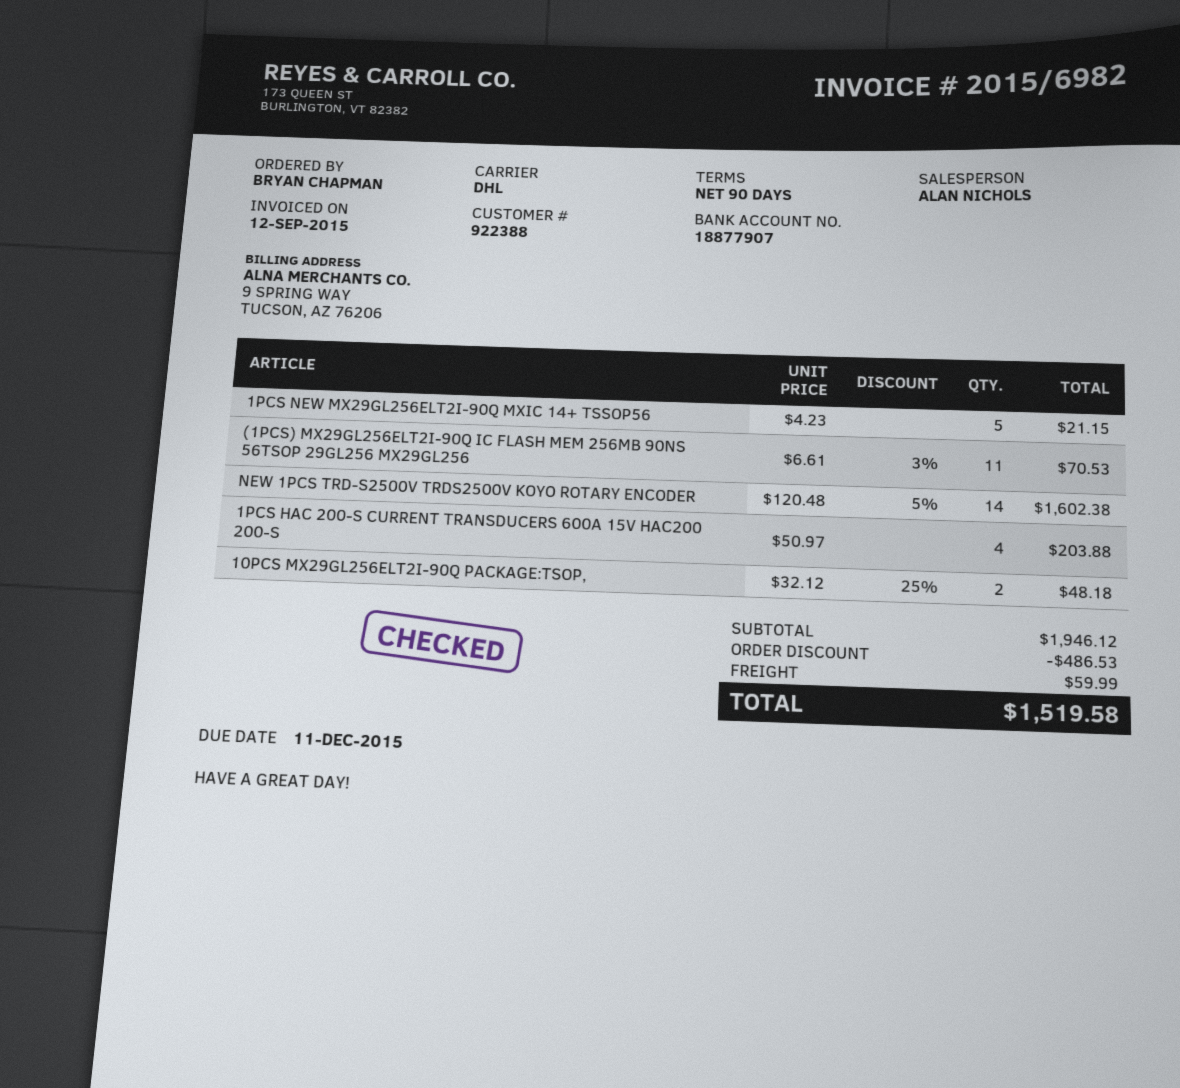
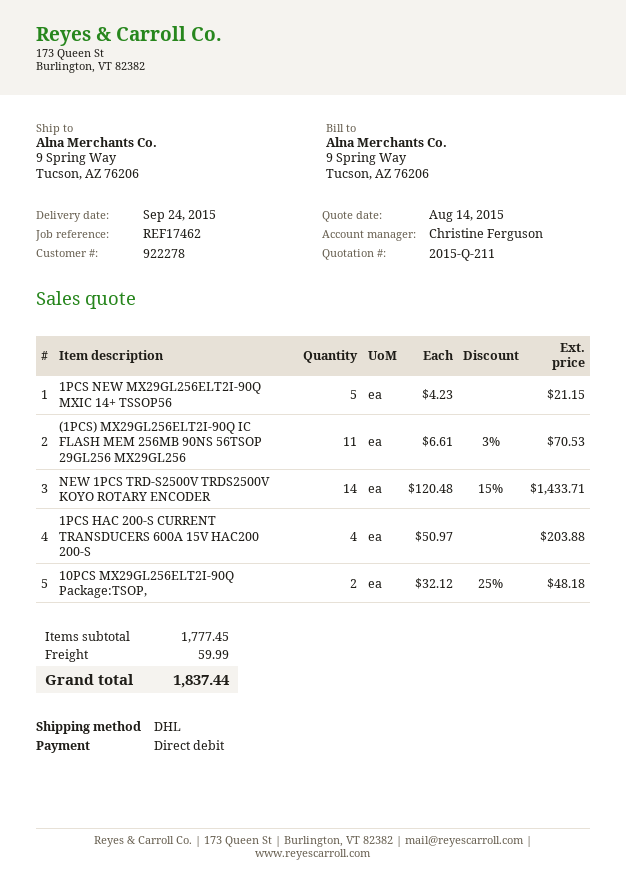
customer number: 922388 -> 922278
sales rep: ALAN NICHOLS -> Christine Ferguson
NEW 1PCS TRD-S2500V TRDS2500V KOYO ROTARY ENCODER: 14 x 120.48 - 5% = 1602.38 -> 14 x 120.48 - 15% = 1433.71
subtotal: 1946.12 -> 1777.45
discount: 486.53 -> none
total: 1519.58 -> 1837.44

